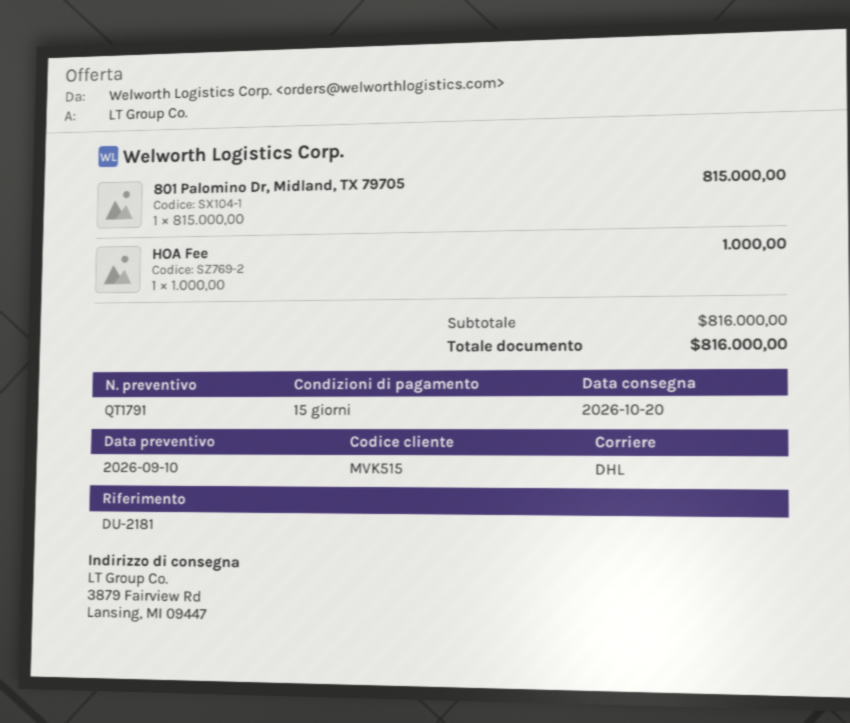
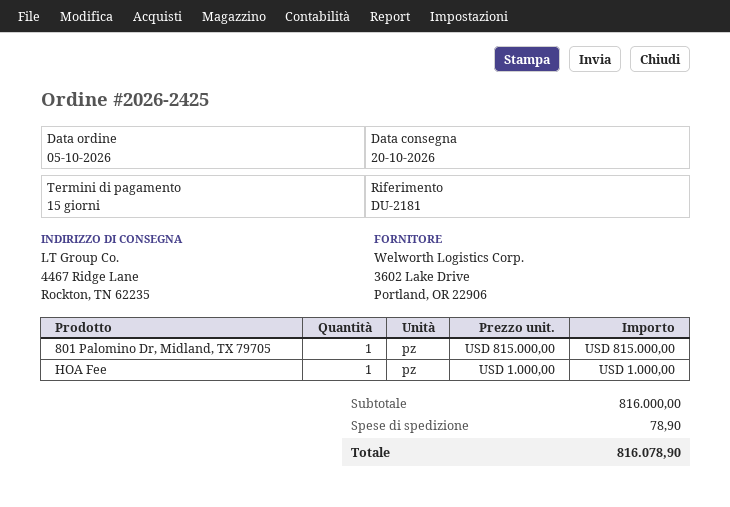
ship to: 3879 Fairview Rd, Lansing, MI 09447 -> 4467 Ridge Lane, Rockton, TN 62235
shipping: none -> 78.90
total: 816000.00 -> 816078.90

